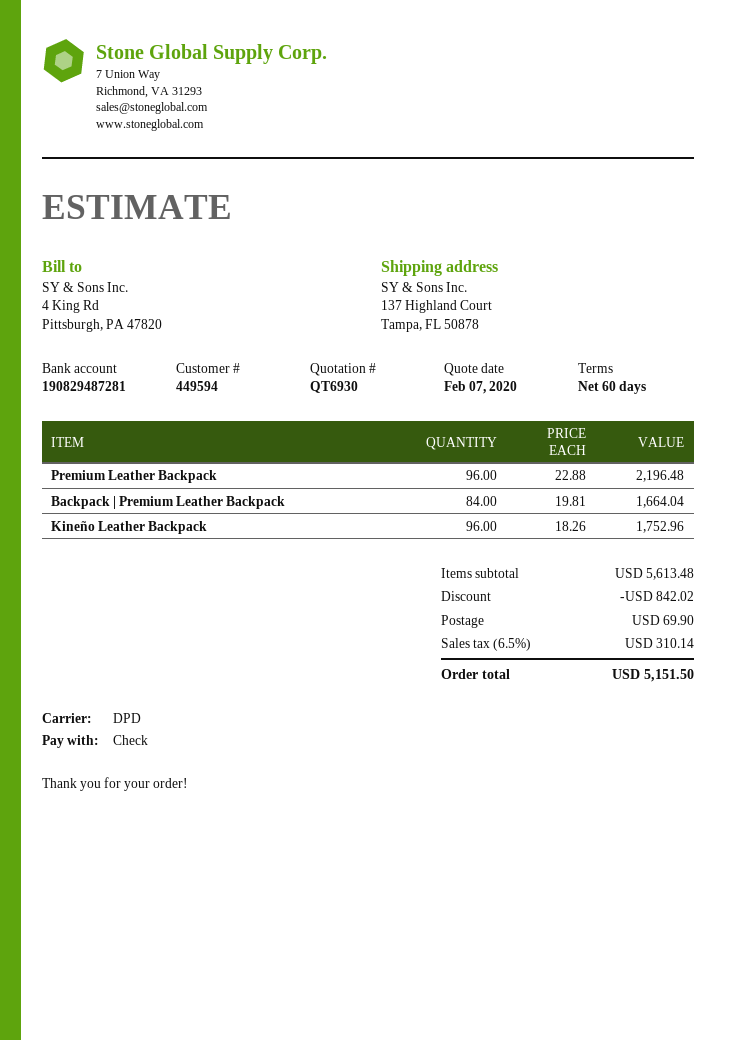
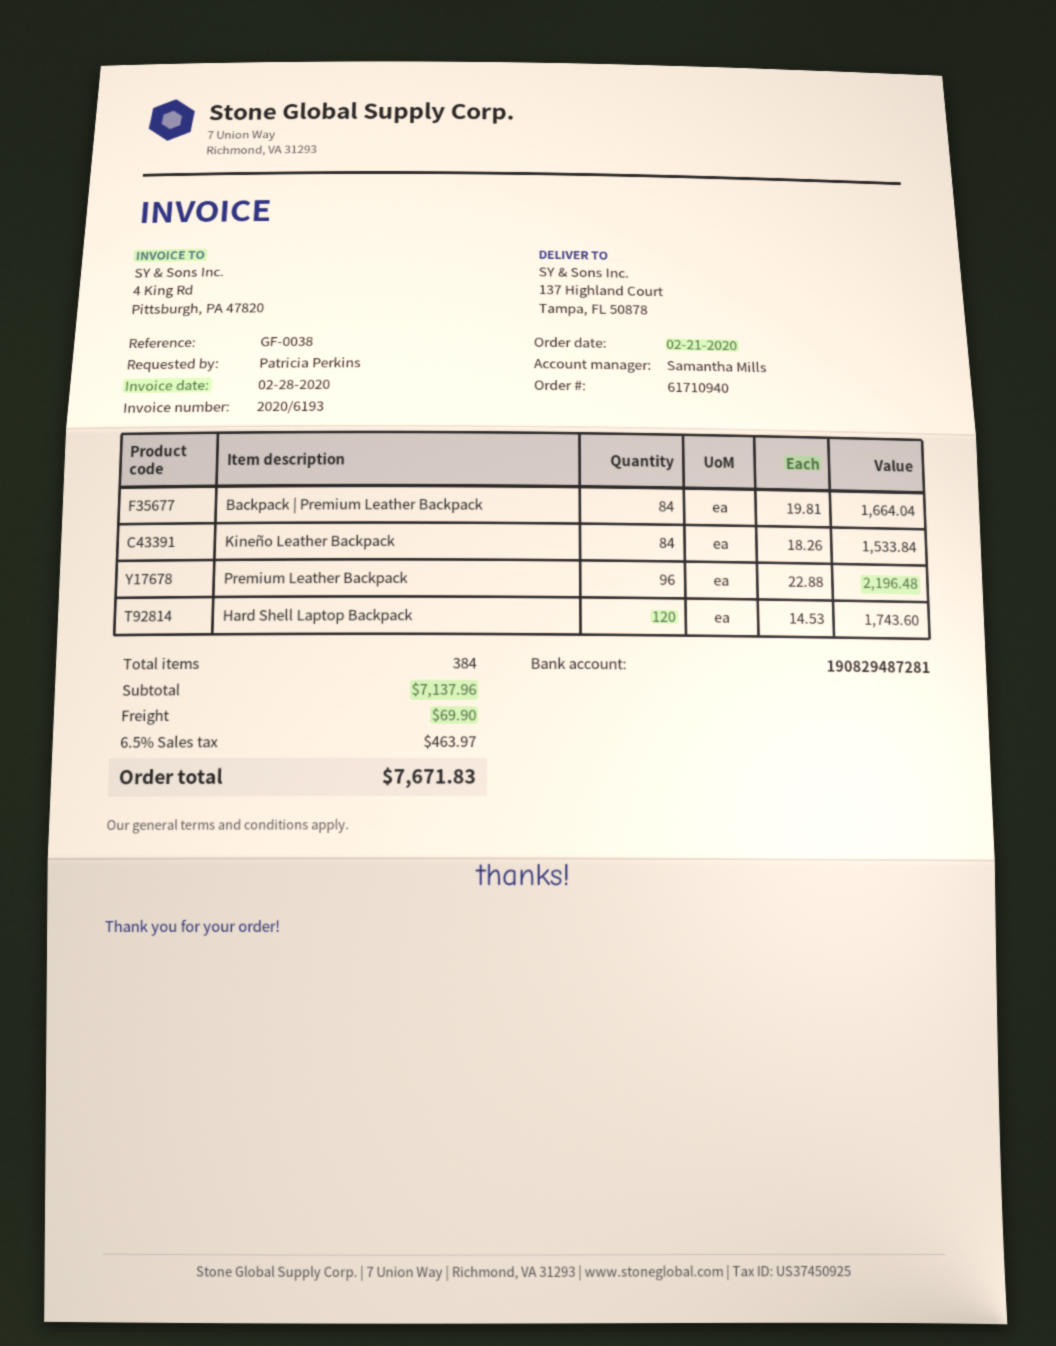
Kineño Leather Backpack: 96 x 18.26 = 1752.96 -> 84 x 18.26 = 1533.84
Hard Shell Laptop Backpack: none -> 120 x 14.53 = 1743.60
subtotal: 5613.48 -> 7137.96
discount: 842.02 -> none
tax: 6.5% = 310.14 -> 6.5% = 463.97
total: 5151.50 -> 7671.83

